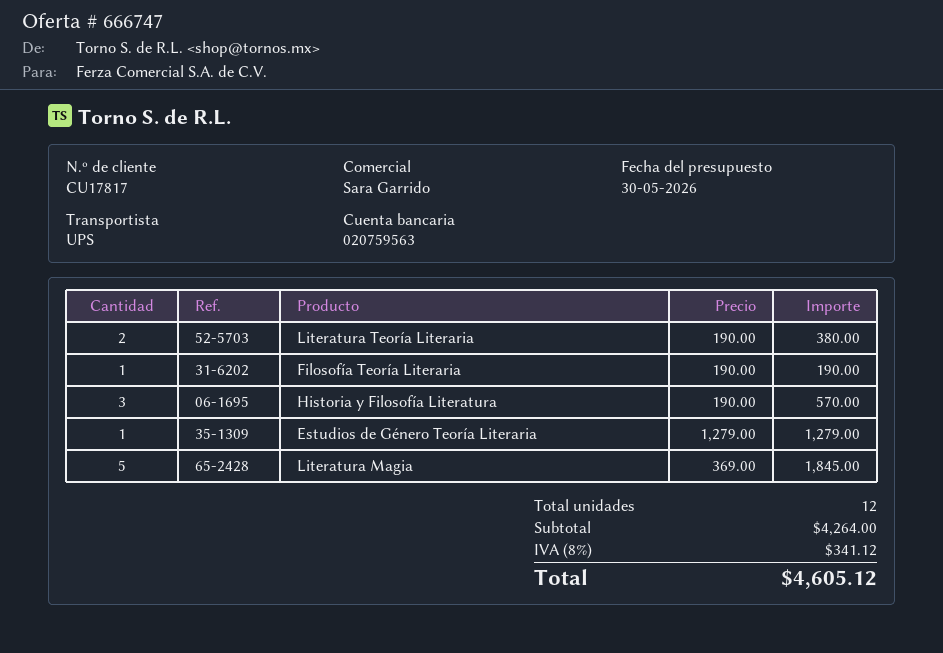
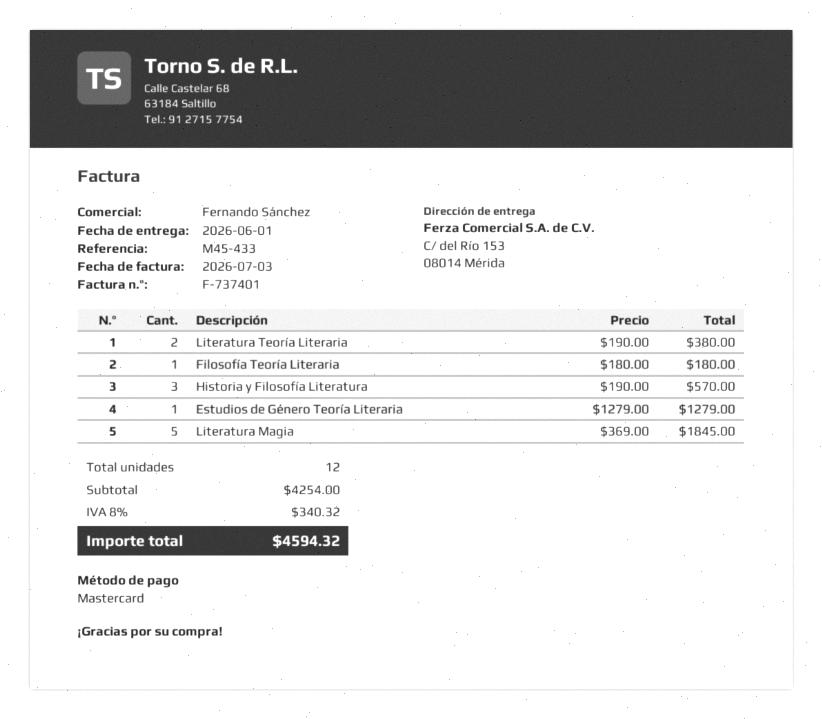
sales rep: Sara Garrido -> Fernando Sánchez
Filosofía Teoría Literaria: 1 x 190.00 = 190.00 -> 1 x 180.00 = 180.00
subtotal: 4264.00 -> 4254.00
tax: 8% = 341.12 -> 8% = 340.32
total: 4605.12 -> 4594.32

